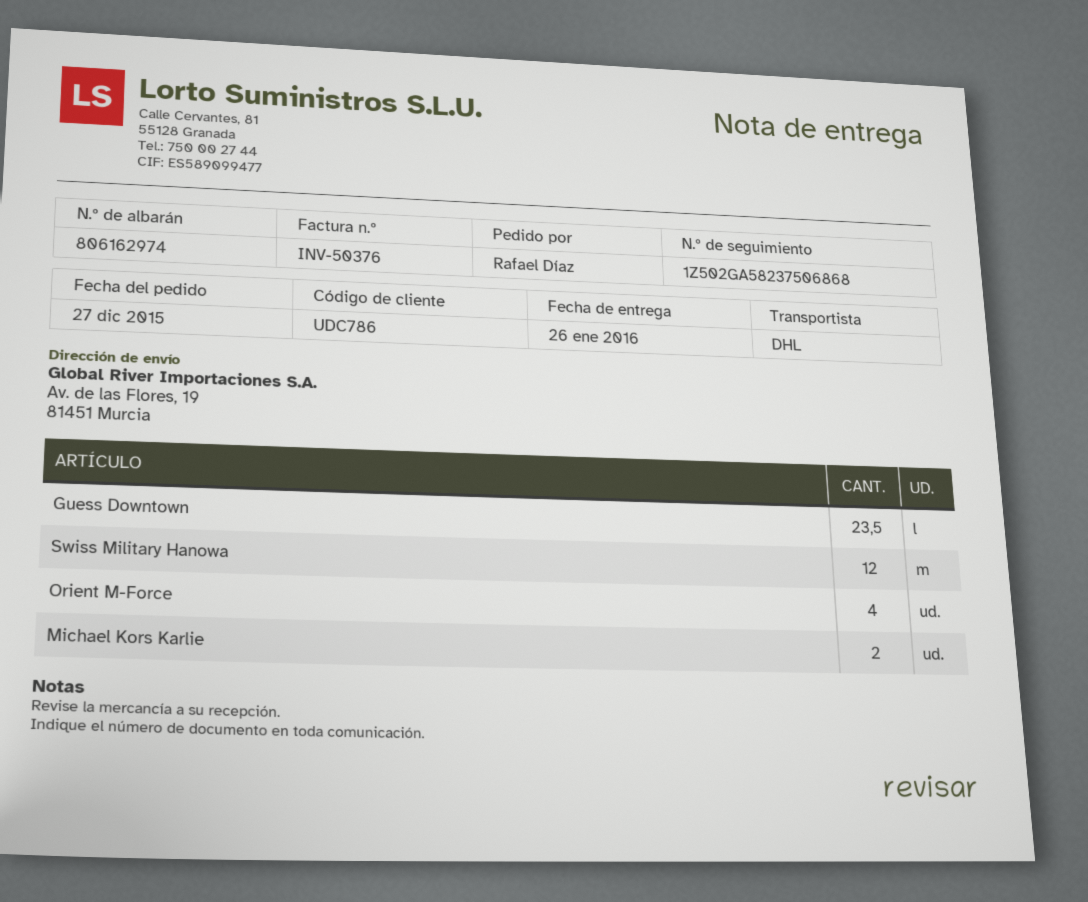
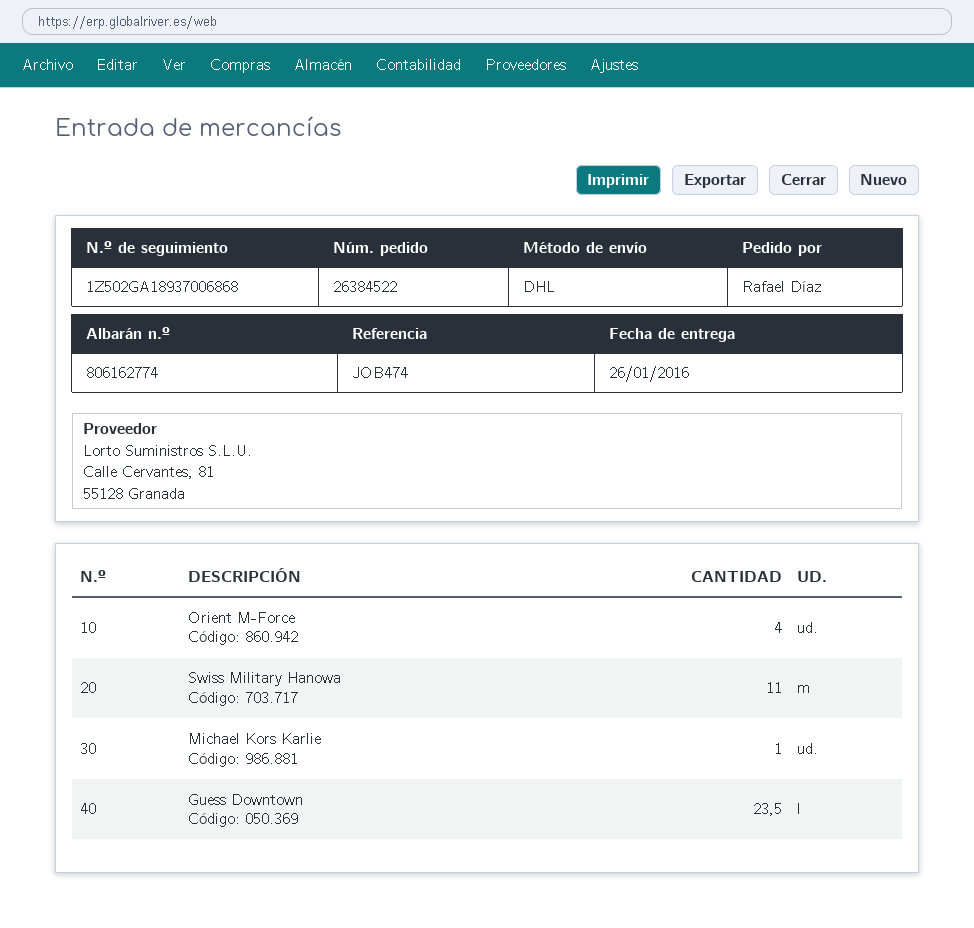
delivery note number: 806162974 -> 806162774
tracking number: 1Z502GA58237506868 -> 1Z502GA18937006868
Swiss Military Hanowa: 12 -> 11
Michael Kors Karlie: 2 -> 1

